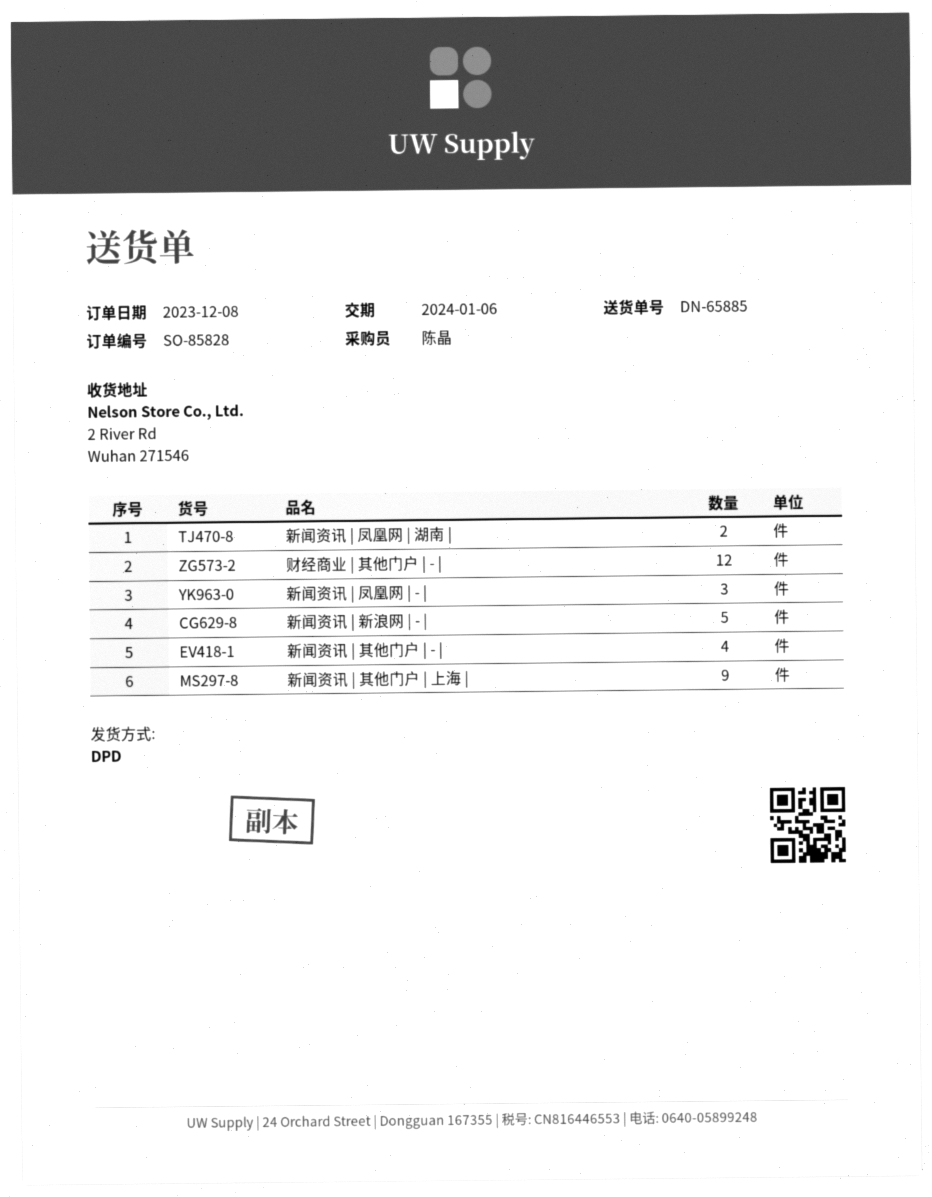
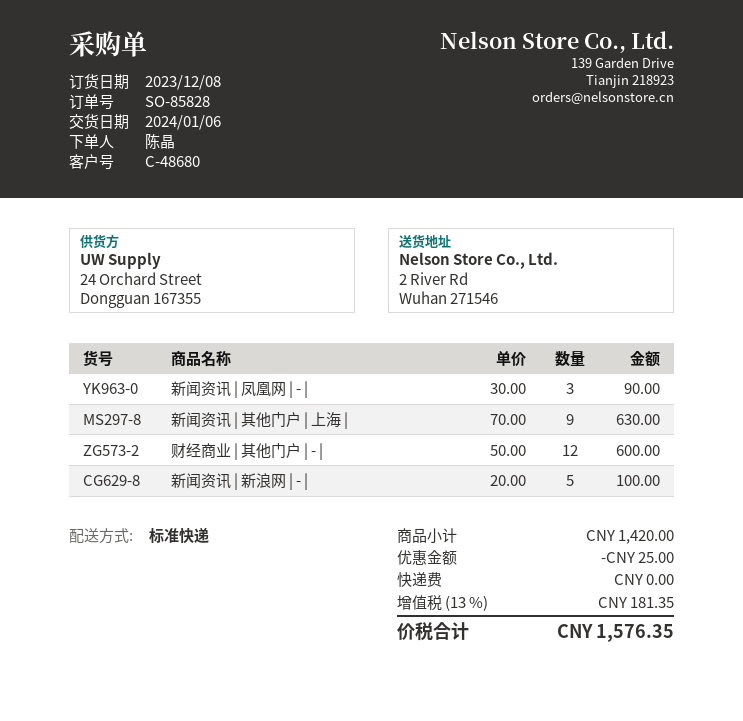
shipping method: DPD -> standard
新闻资讯 | 凤凰网 | 湖南 |: 2 -> none
新闻资讯 | 其他门户 | - |: 4 -> none

